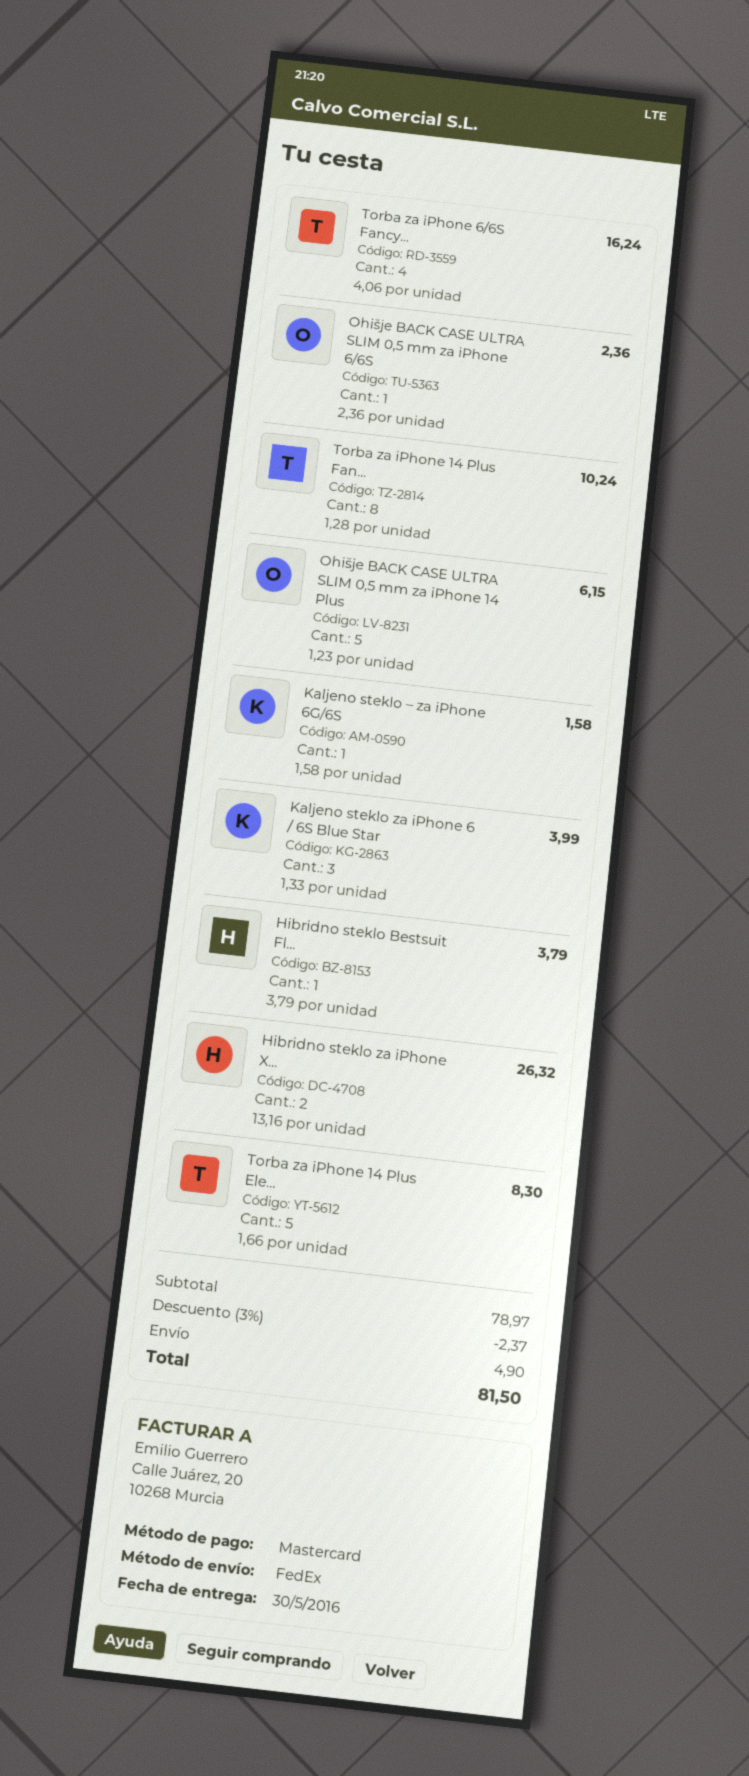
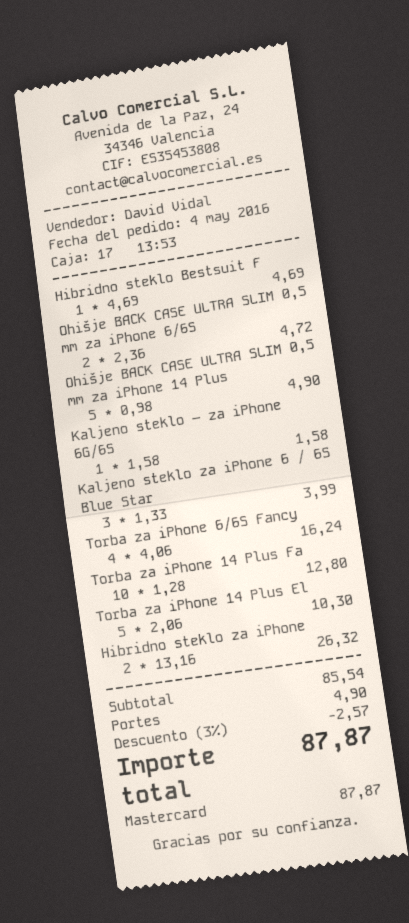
Ohišje BACK CASE ULTRA SLIM 0,5 mm za iPhone 6/6S: 1 x 2.36 = 2.36 -> 2 x 2.36 = 4.72
Torba za iPhone 14 Plus Fan...: 8 x 1.28 = 10.24 -> 10 x 1.28 = 12.80
Ohišje BACK CASE ULTRA SLIM 0,5 mm za iPhone 14 Plus: 5 x 1.23 = 6.15 -> 5 x 0.98 = 4.90
Hibridno steklo Bestsuit Fl...: 1 x 3.79 = 3.79 -> 1 x 4.69 = 4.69
Torba za iPhone 14 Plus Ele...: 5 x 1.66 = 8.30 -> 5 x 2.06 = 10.30
subtotal: 78.97 -> 85.54
discount: 3% = 2.37 -> 3% = 2.57
total: 81.50 -> 87.87

